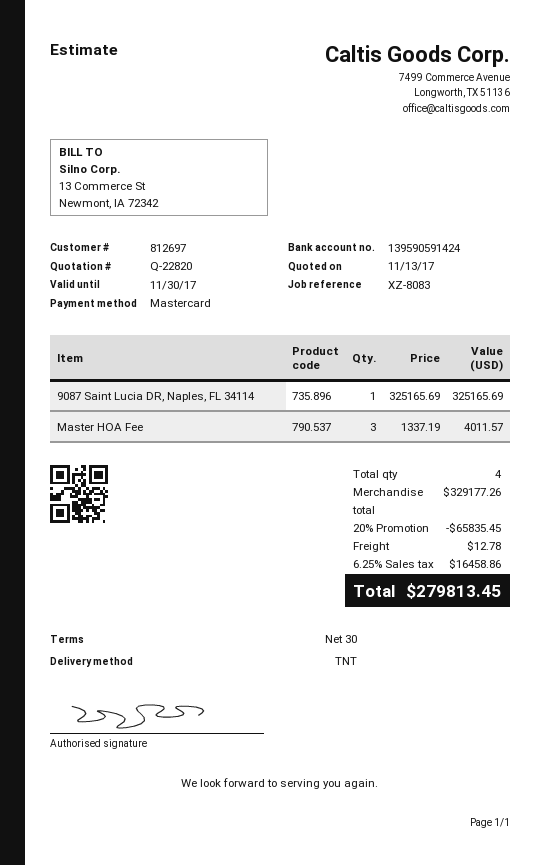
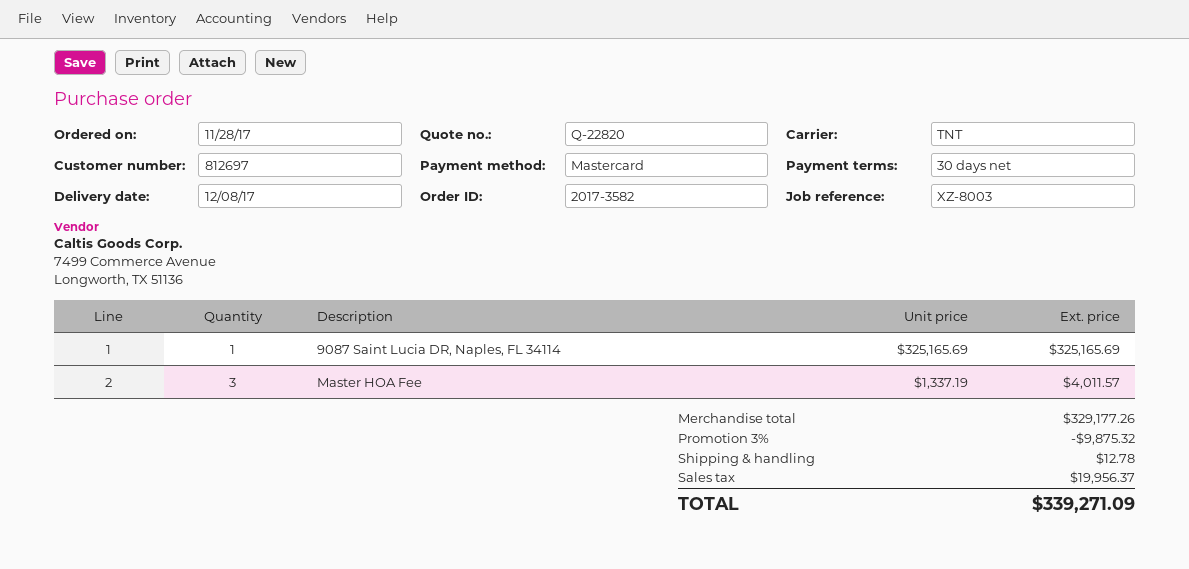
reference: XZ-8083 -> XZ-8003
discount: 20% = 65835.45 -> 3% = 9875.32
tax: 16458.86 -> 19956.37
total: 279813.45 -> 339271.09

